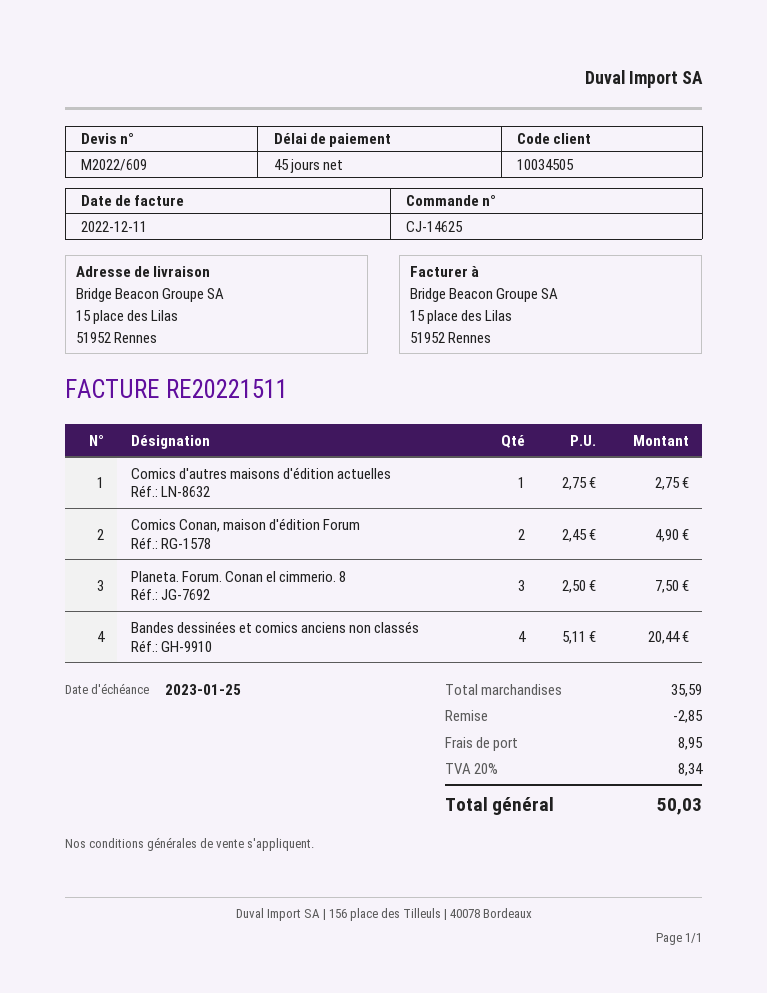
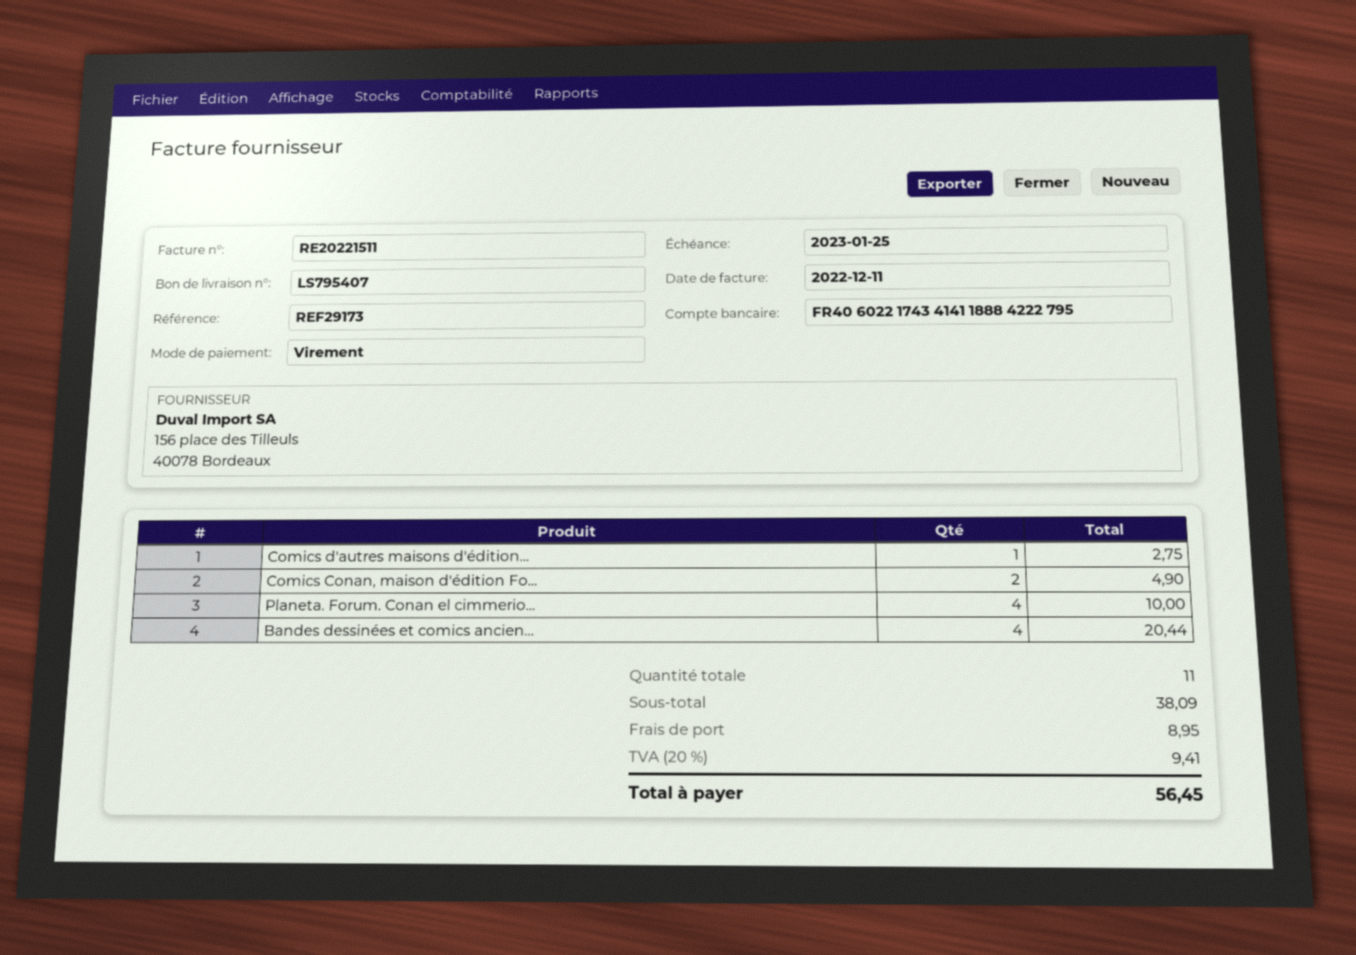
Planeta. Forum. Conan el cimmerio. 8: 3 for 7.50 -> 4 for 10.00
subtotal: 35.59 -> 38.09
discount: 2.85 -> none
tax: 20% = 8.34 -> 20% = 9.41
total: 50.03 -> 56.45

